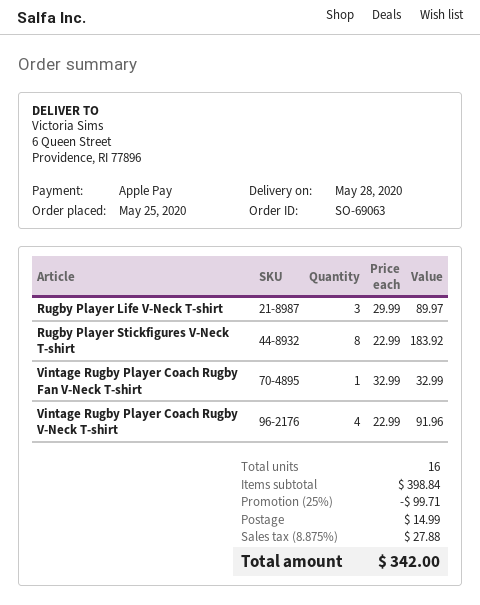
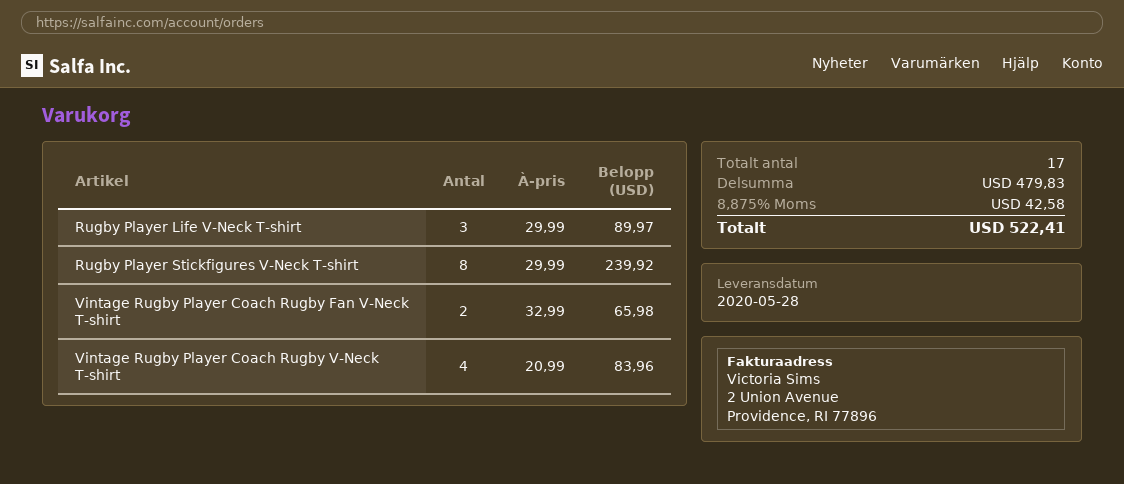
Rugby Player Stickfigures V-Neck T-shirt: 8 x 22.99 = 183.92 -> 8 x 29.99 = 239.92
Vintage Rugby Player Coach Rugby Fan V-Neck T-shirt: 1 x 32.99 = 32.99 -> 2 x 32.99 = 65.98
Vintage Rugby Player Coach Rugby V-Neck T-shirt: 4 x 22.99 = 91.96 -> 4 x 20.99 = 83.96
total quantity: 16 -> 17
subtotal: 398.84 -> 479.83
discount: 25% = 99.71 -> none
shipping: 14.99 -> none
tax: 8.875% = 27.88 -> 8.875% = 42.58
total: 342.00 -> 522.41

